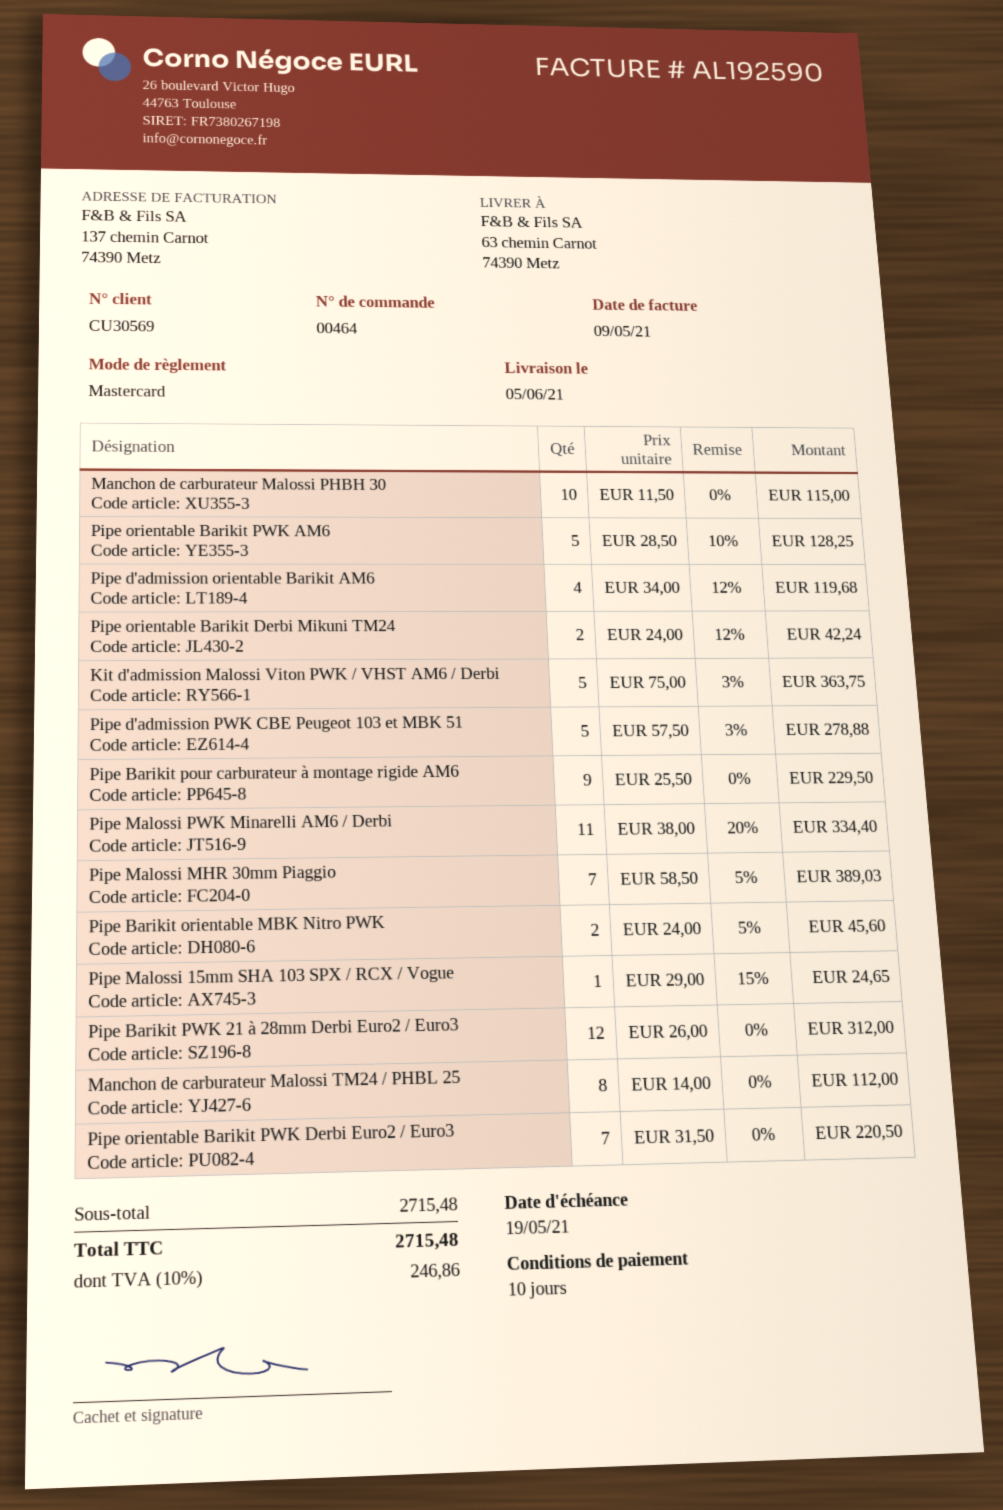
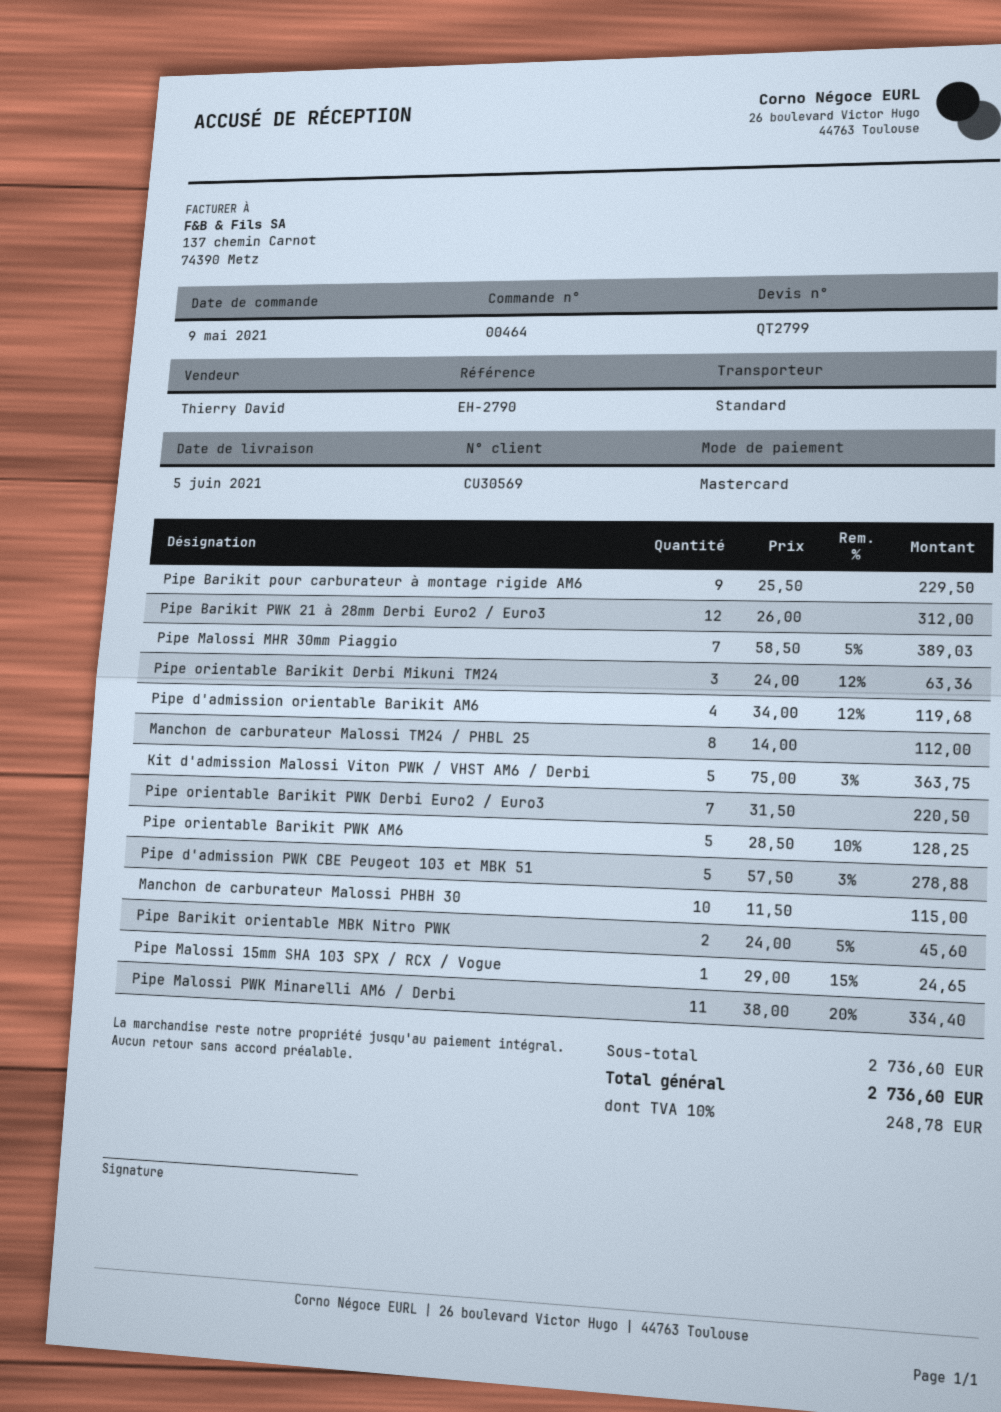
Pipe orientable Barikit Derbi Mikuni TM24: 2 x 24.00 - 12% = 42.24 -> 3 x 24.00 - 12% = 63.36
subtotal: 2715.48 -> 2736.60
tax: 10% = 246.86 -> 10% = 248.78
total: 2715.48 -> 2736.60

